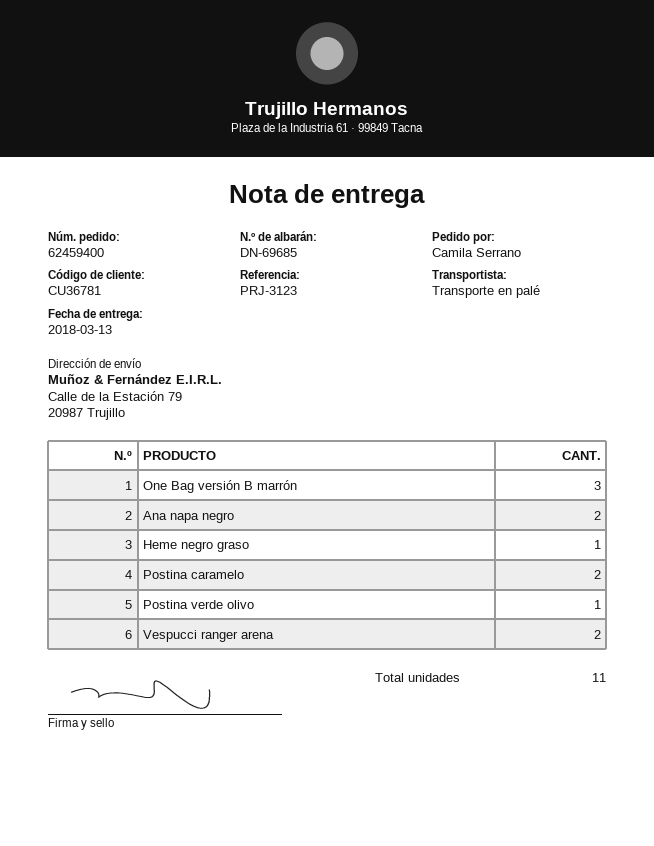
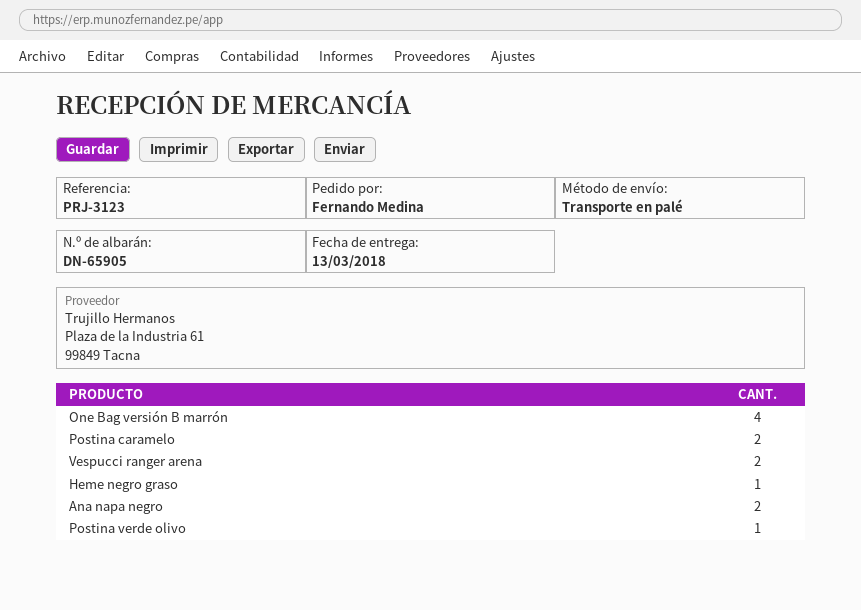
delivery note number: DN-69685 -> DN-65905
ordered by: Camila Serrano -> Fernando Medina
One Bag versión B marrón: 3 -> 4

